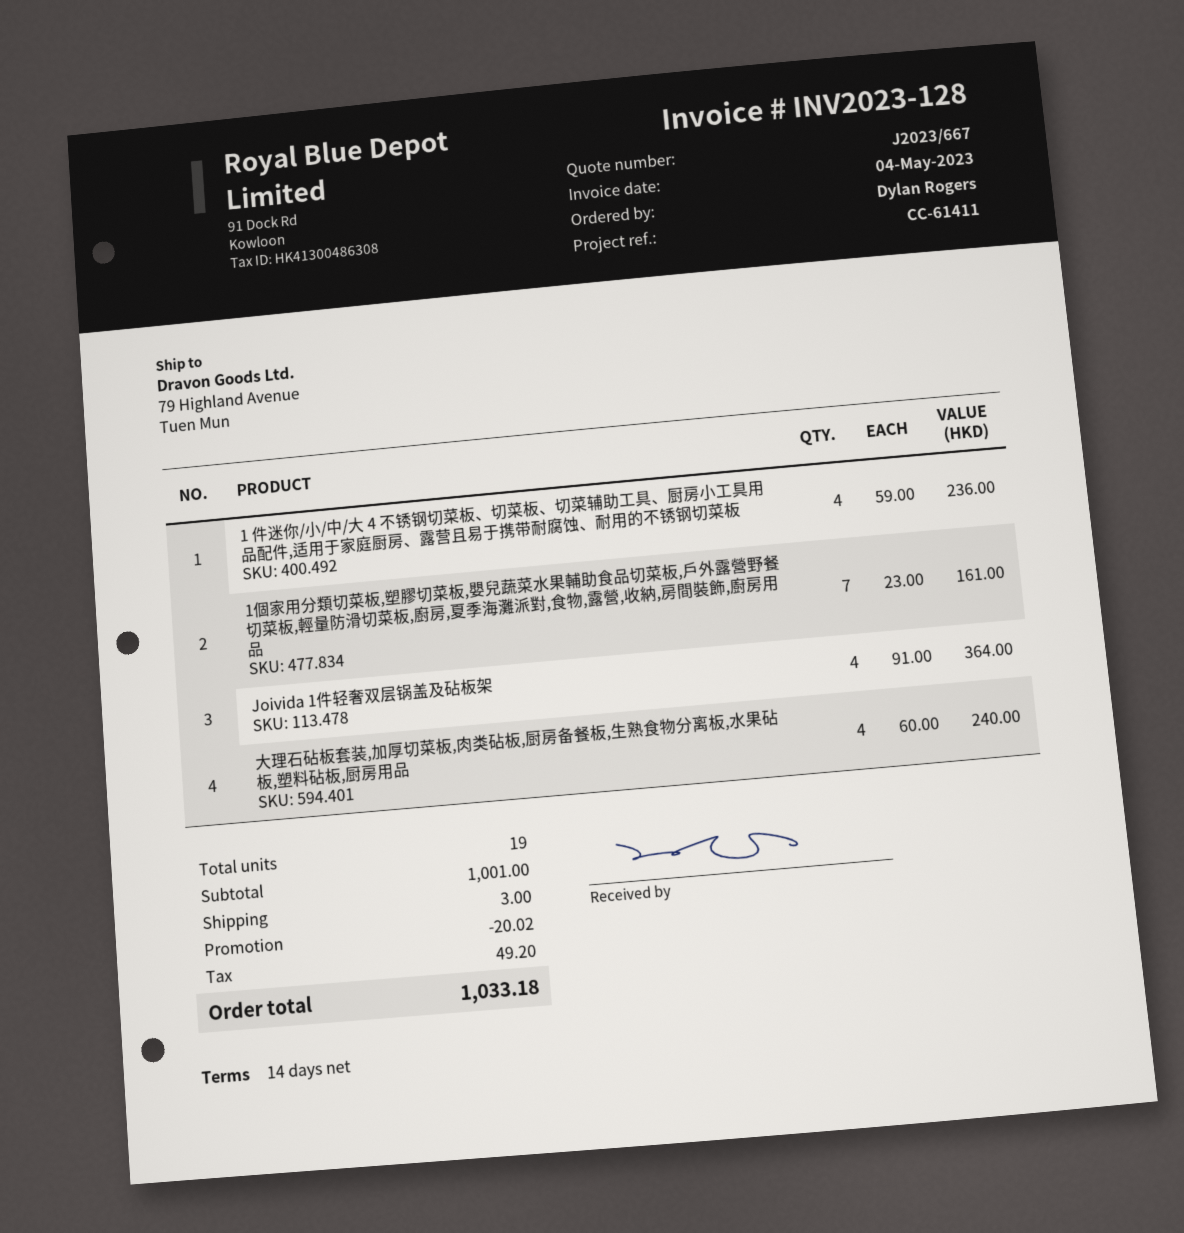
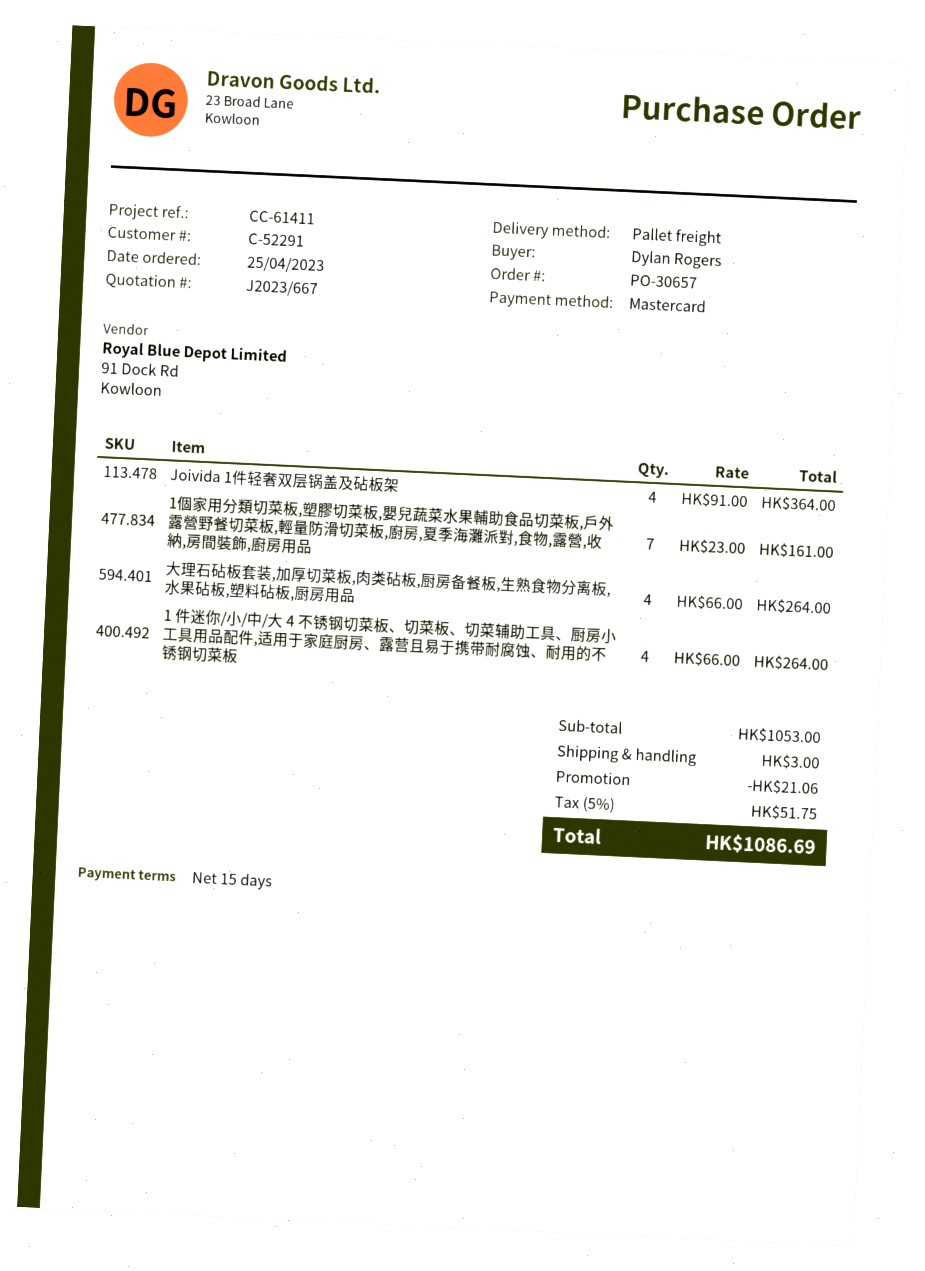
payment terms: 14 days -> 15 days
1 件迷你/小/中/大 4 不锈钢切菜板、切菜板、切菜辅助工具、厨房小工具用品配件,适用于家庭厨房、露营且易于携带耐腐蚀、耐用的不锈钢切菜板: 4 x 59.00 = 236.00 -> 4 x 66.00 = 264.00
大理石砧板套装,加厚切菜板,肉类砧板,厨房备餐板,生熟食物分离板,水果砧板,塑料砧板,厨房用品: 4 x 60.00 = 240.00 -> 4 x 66.00 = 264.00
subtotal: 1001.00 -> 1053.00
discount: 20.02 -> 21.06
tax: 49.20 -> 51.75
total: 1033.18 -> 1086.69

